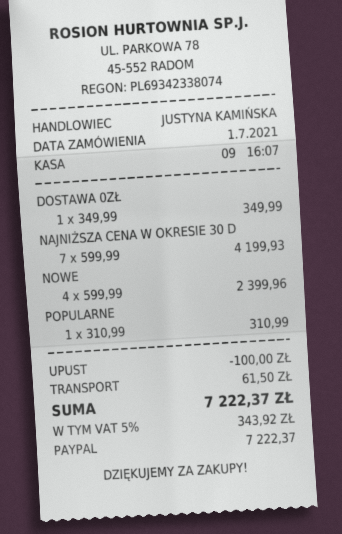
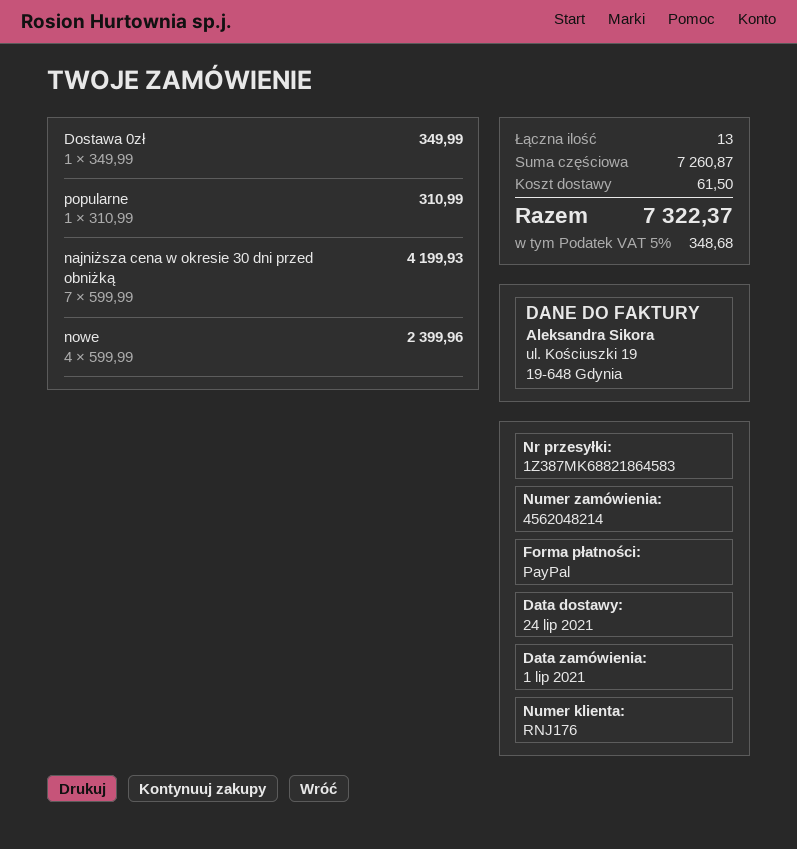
discount: 100.00 -> none
tax: 5% = 343.92 -> 5% = 348.68
total: 7222.37 -> 7322.37

